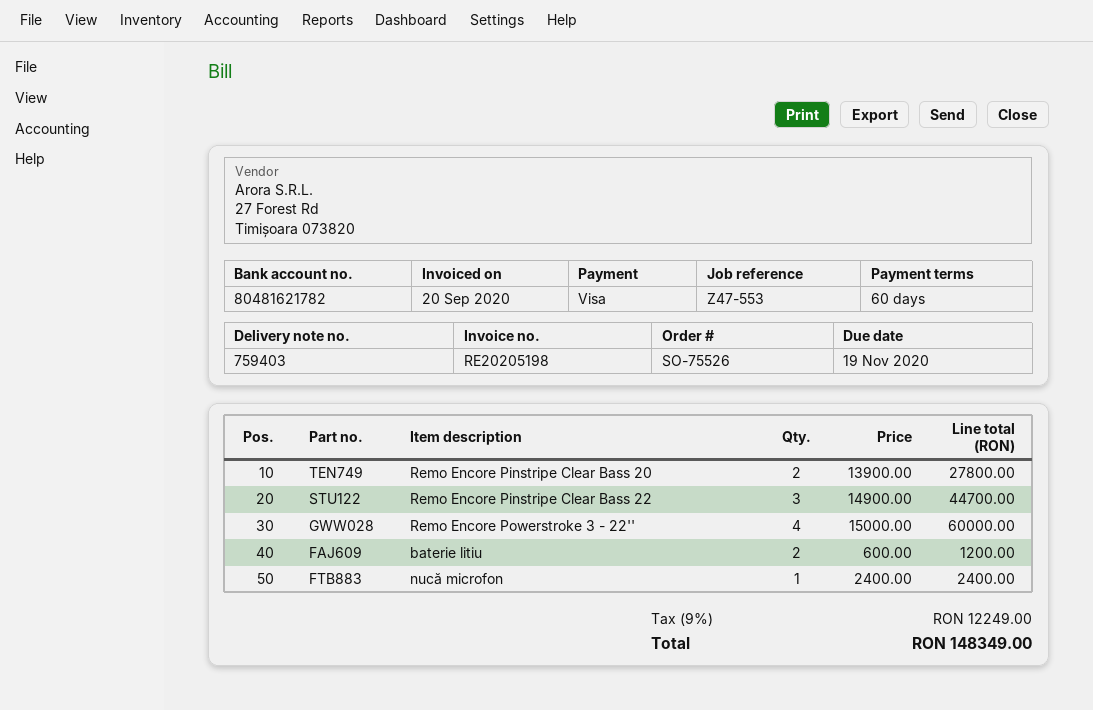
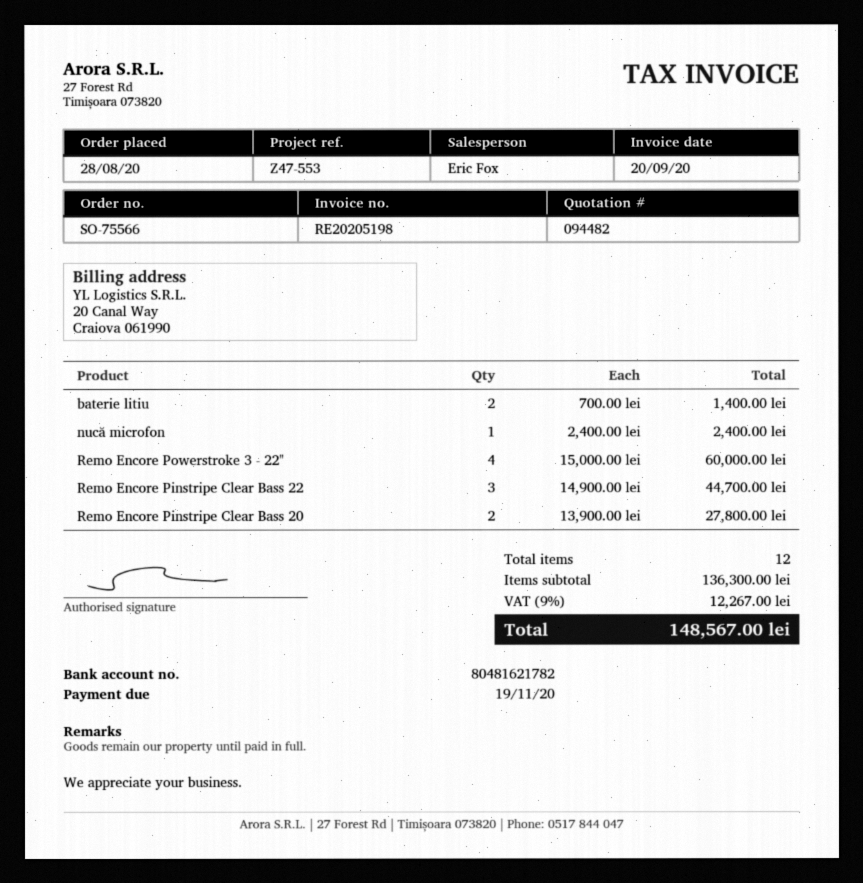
order number: SO-75526 -> SO-75566
baterie litiu: 2 x 600.00 = 1200.00 -> 2 x 700.00 = 1400.00
tax: 9% = 12249.00 -> 9% = 12267.00
total: 148349.00 -> 148567.00

